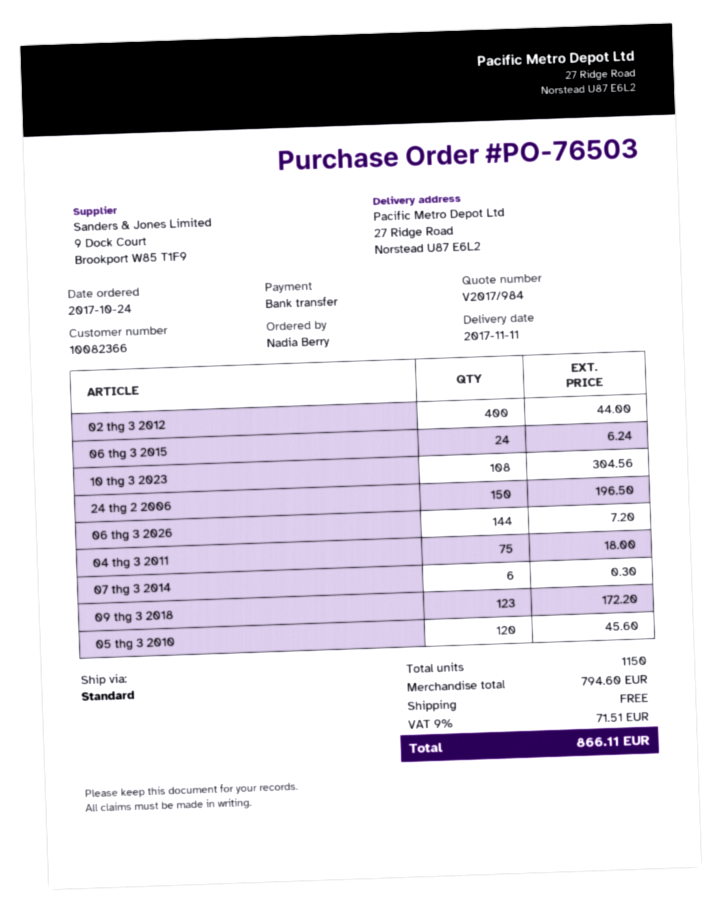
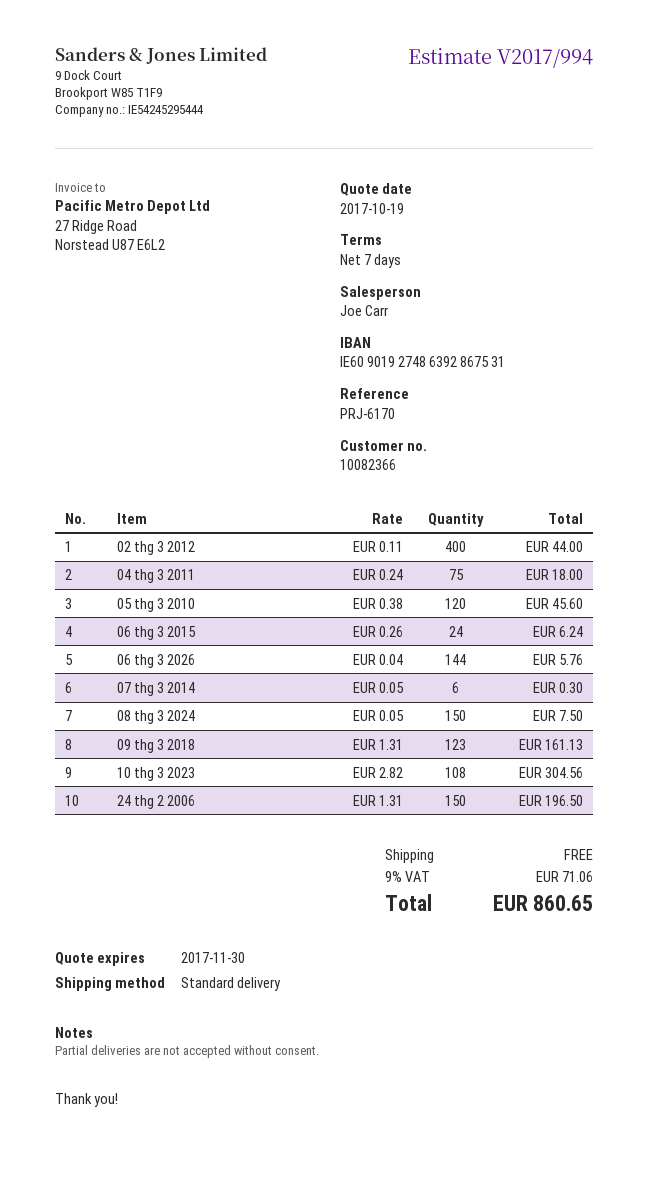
quote number: V2017/984 -> V2017/994
06 thg 3 2026: 144 for 7.20 -> 144 for 5.76
09 thg 3 2018: 123 for 172.20 -> 123 for 161.13
08 thg 3 2024: none -> 150 for 7.50
tax: 9% = 71.51 -> 9% = 71.06
total: 866.11 -> 860.65

